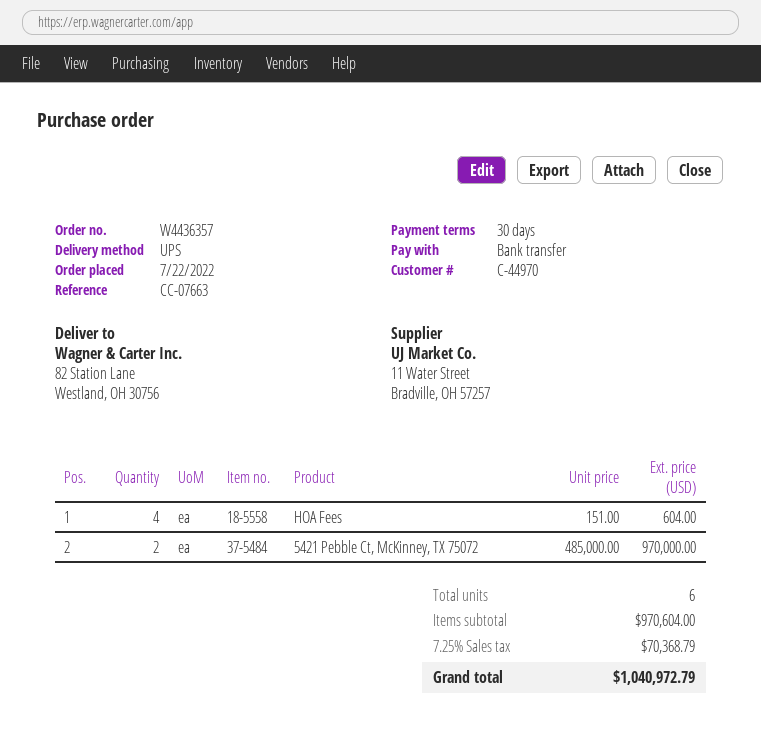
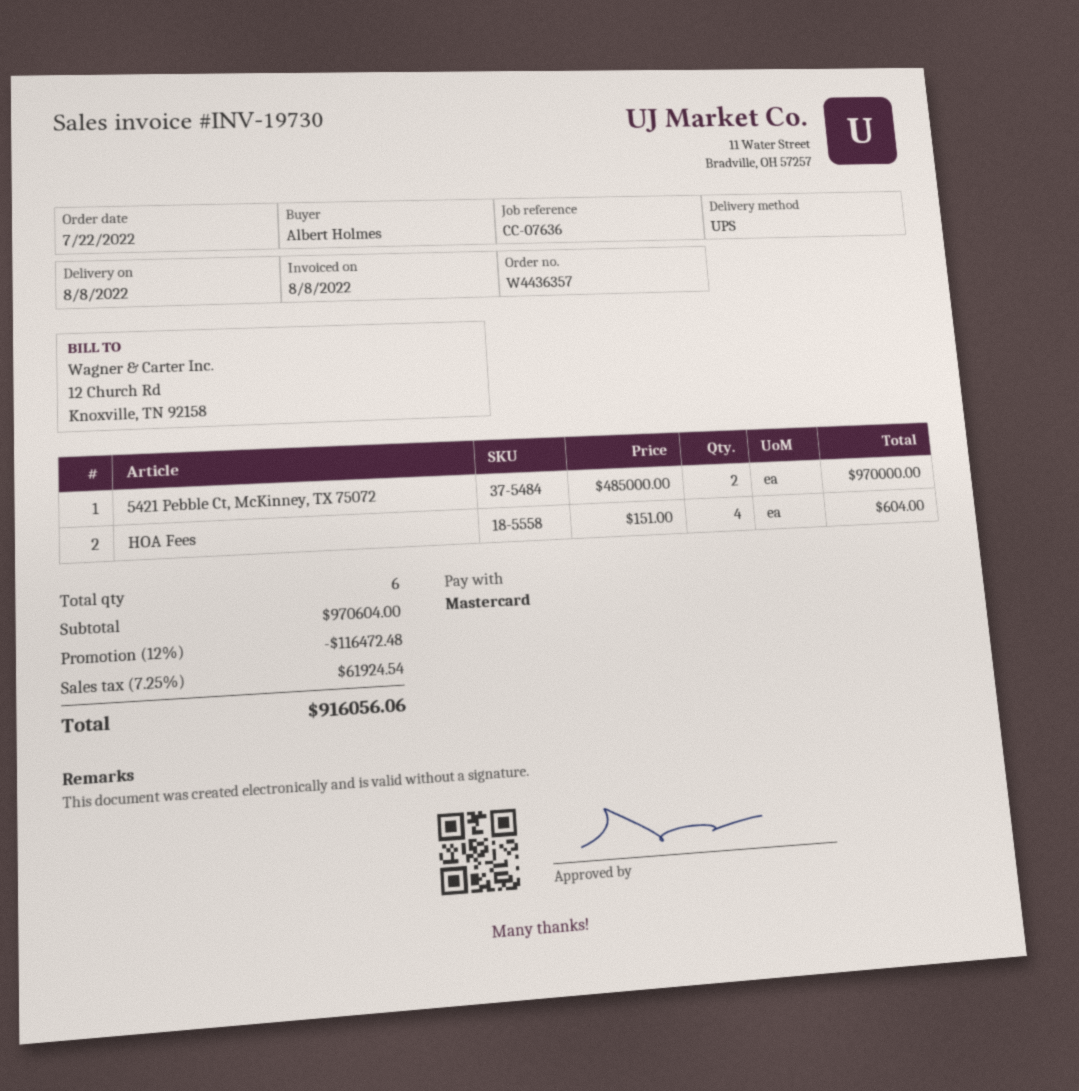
reference: CC-07663 -> CC-07636
payment method: bank transfer -> Mastercard
discount: none -> 12% = 116472.48
tax: 7.25% = 70368.79 -> 7.25% = 61924.54
total: 1040972.79 -> 916056.06

